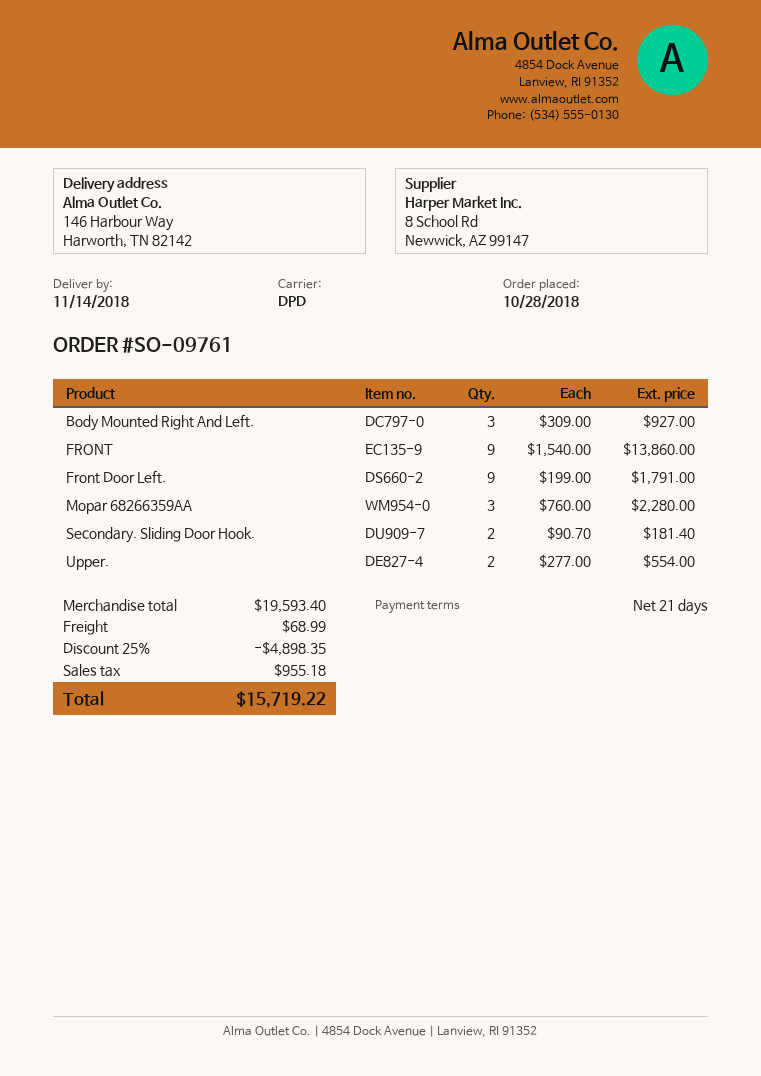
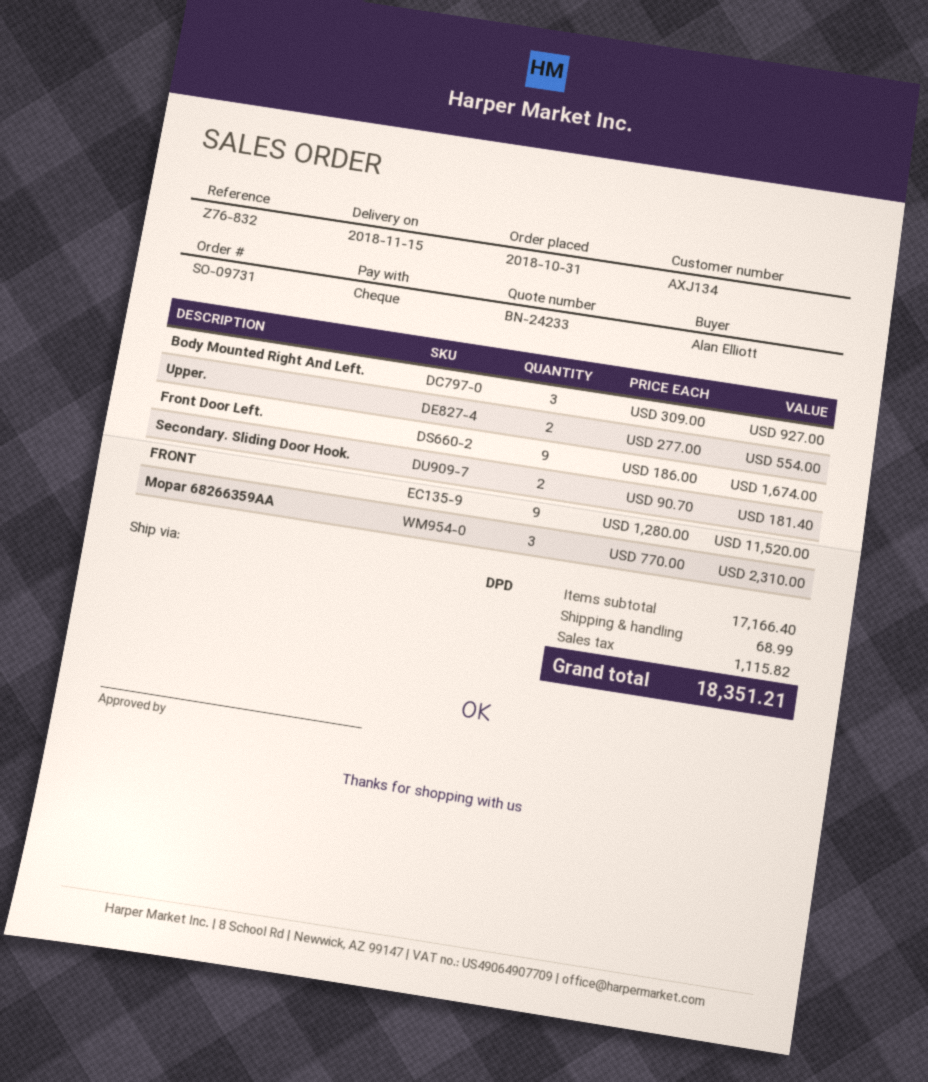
order number: SO-09761 -> SO-09731
order date: 2018-10-28 -> 2018-10-31
delivery date: 2018-11-14 -> 2018-11-15
FRONT: 9 x 1540.00 = 13860.00 -> 9 x 1280.00 = 11520.00
Front Door Left.: 9 x 199.00 = 1791.00 -> 9 x 186.00 = 1674.00
Mopar 68266359AA: 3 x 760.00 = 2280.00 -> 3 x 770.00 = 2310.00
subtotal: 19593.40 -> 17166.40
discount: 25% = 4898.35 -> none
tax: 955.18 -> 1115.82
total: 15719.22 -> 18351.21

